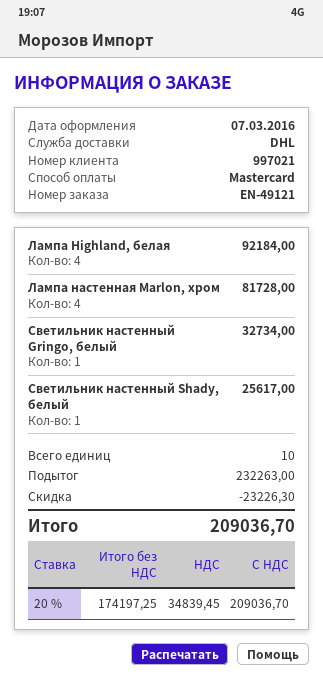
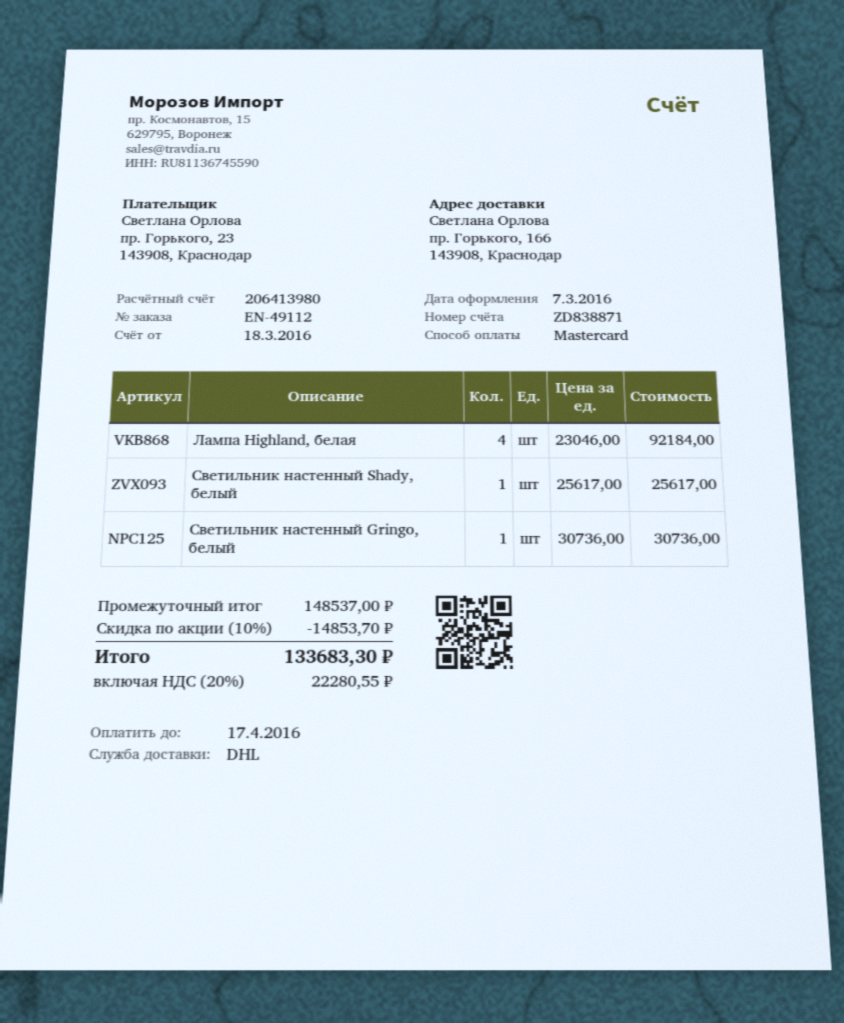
order number: EN-49121 -> EN-49112
Лампа настенная Marlon, хром: 4 for 81728.00 -> none
Светильник настенный Gringo, белый: 1 for 32734.00 -> 1 for 30736.00
subtotal: 232263.00 -> 148537.00
discount: 23226.30 -> 14853.70
tax: 20% = 34839.45 -> 20% = 22280.55
total: 209036.70 -> 133683.30

